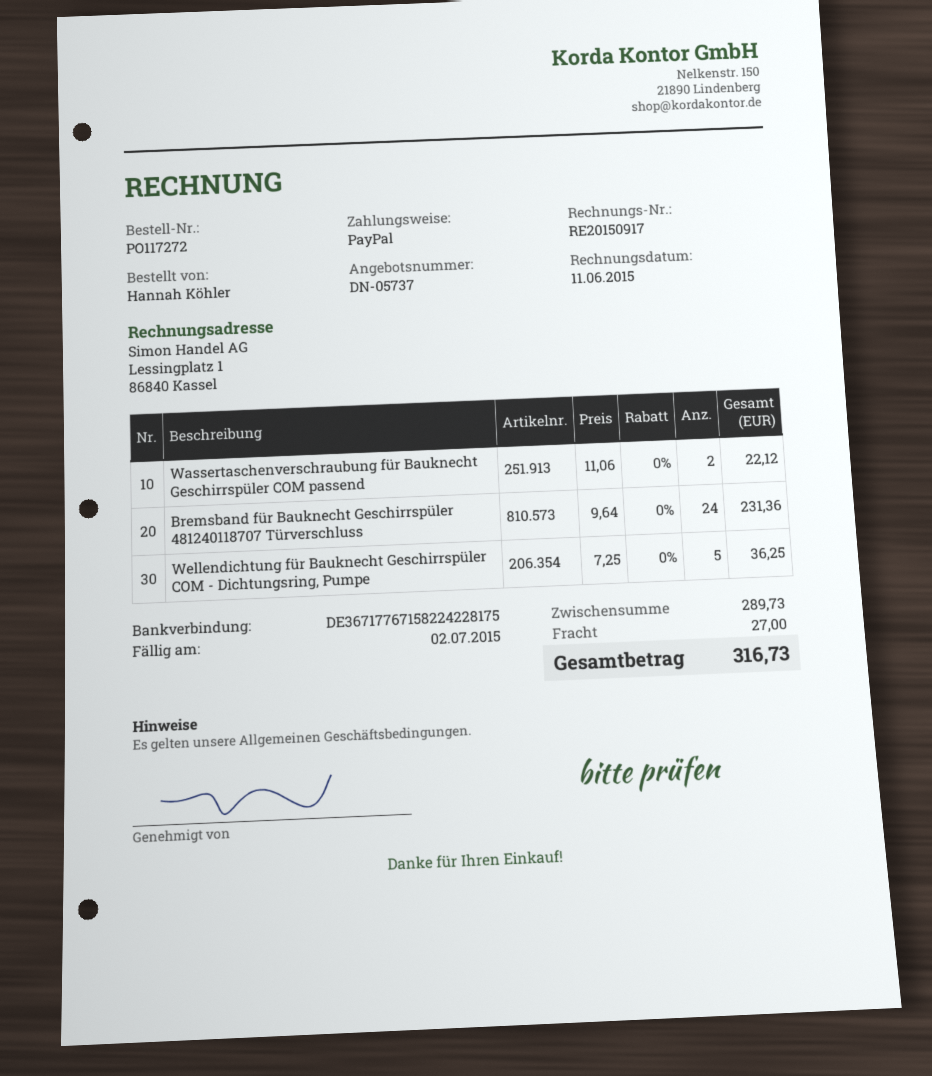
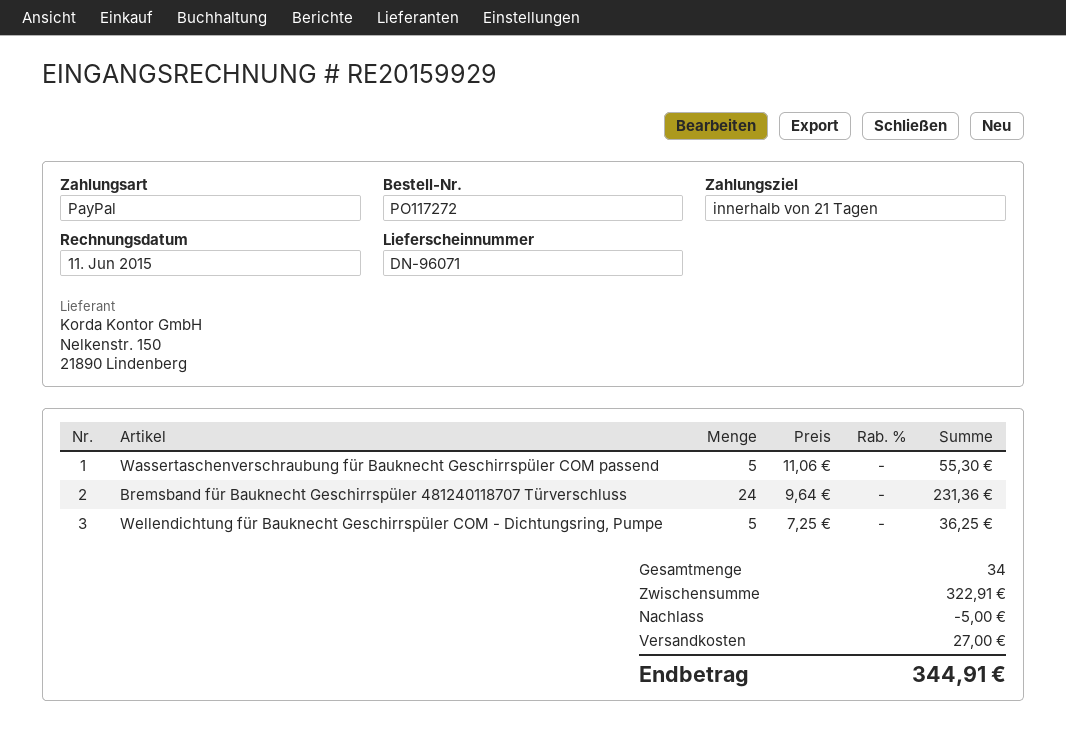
invoice number: RE20150917 -> RE20159929
Wassertaschenverschraubung für Bauknecht Geschirrspüler COM passend: 2 x 11.06 = 22.12 -> 5 x 11.06 = 55.30
subtotal: 289.73 -> 322.91
discount: none -> 5.00
total: 316.73 -> 344.91

